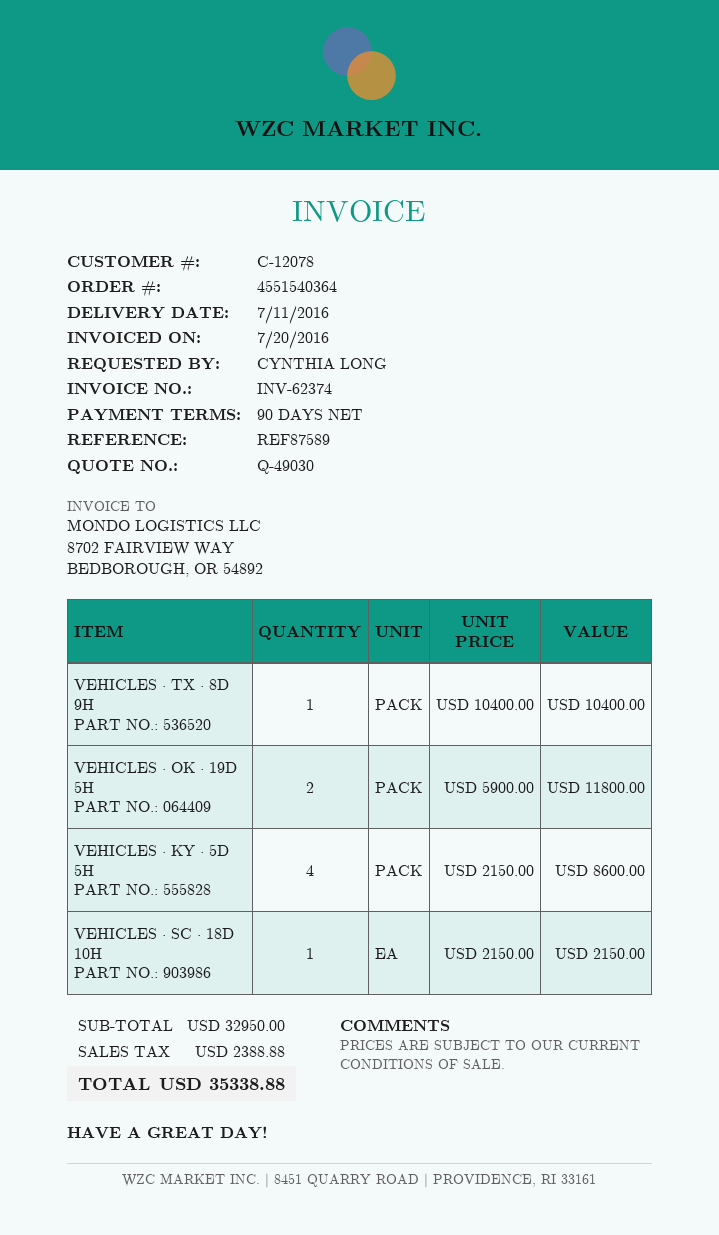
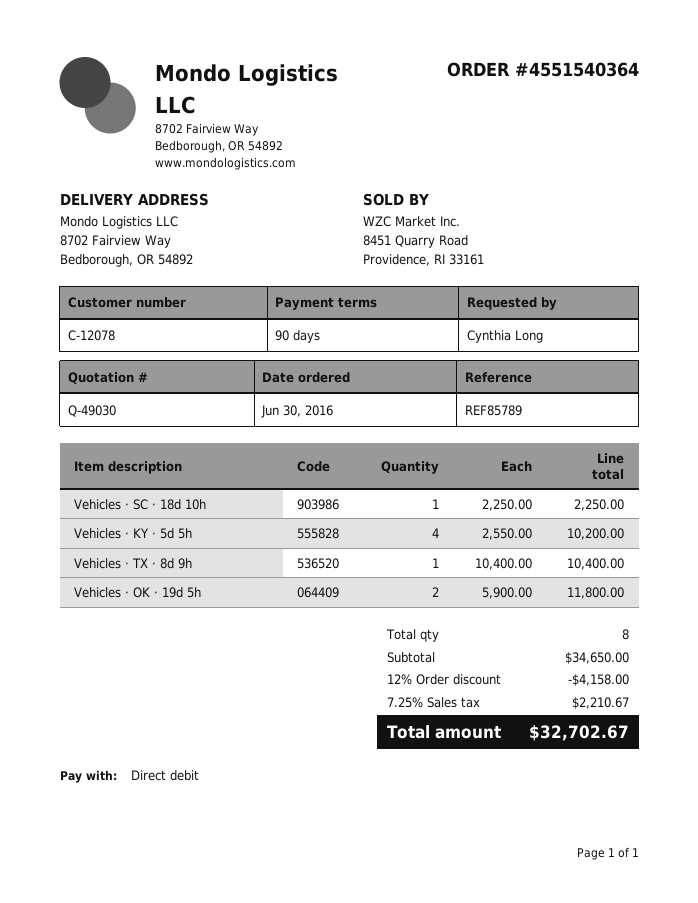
reference: REF87589 -> REF85789
VEHICLES · KY · 5D 5H: 4 x 2150.00 = 8600.00 -> 4 x 2550.00 = 10200.00
VEHICLES · SC · 18D 10H: 1 x 2150.00 = 2150.00 -> 1 x 2250.00 = 2250.00
subtotal: 32950.00 -> 34650.00
discount: none -> 12% = 4158.00
tax: 2388.88 -> 2210.67
total: 35338.88 -> 32702.67

